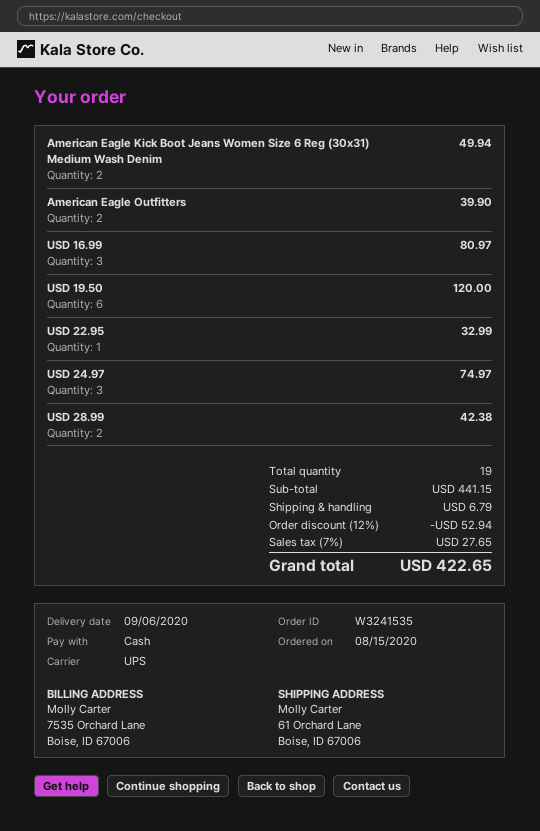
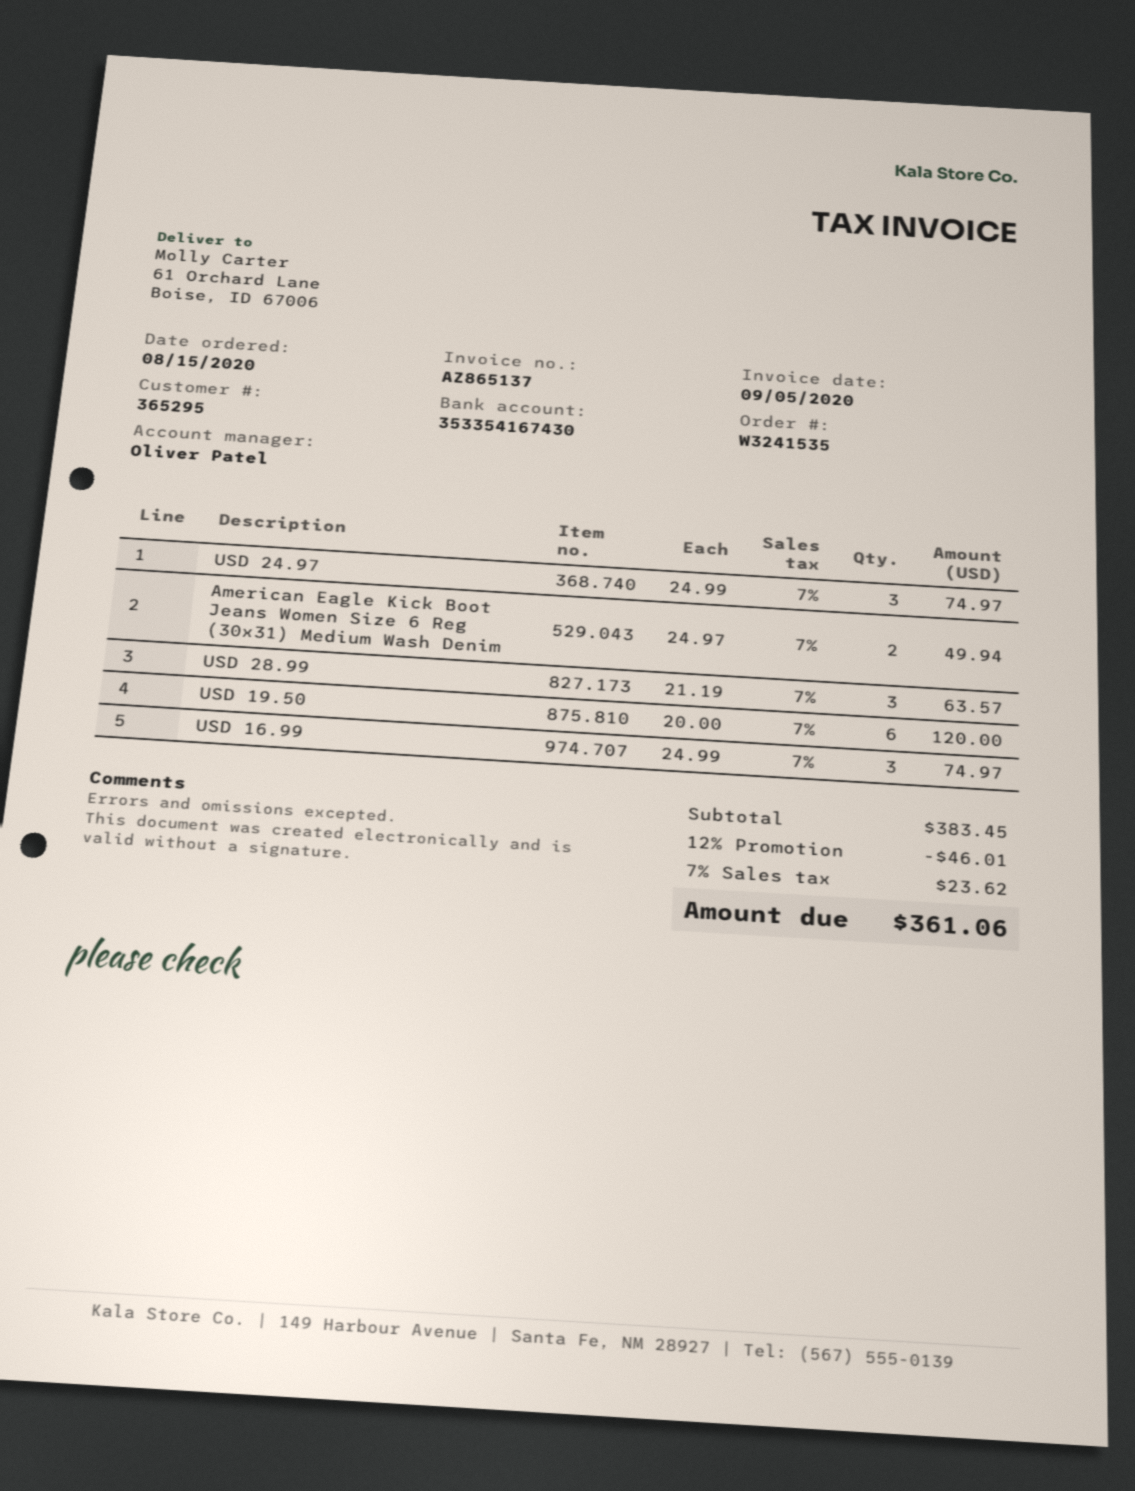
American Eagle Outfitters: 2 for 39.90 -> none
USD 16.99: 3 for 80.97 -> 3 for 74.97
USD 22.95: 1 for 32.99 -> none
USD 28.99: 2 for 42.38 -> 3 for 63.57
subtotal: 441.15 -> 383.45
discount: 12% = 52.94 -> 12% = 46.01
shipping: 6.79 -> none
tax: 7% = 27.65 -> 7% = 23.62
total: 422.65 -> 361.06

